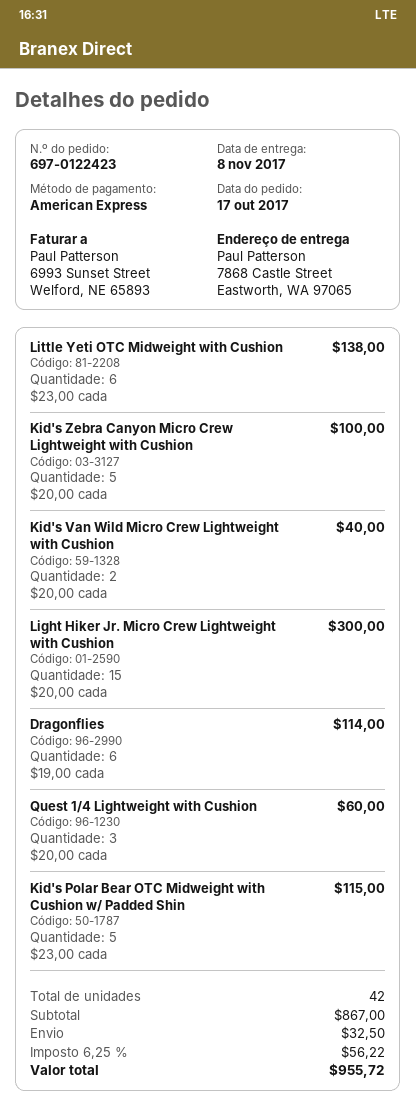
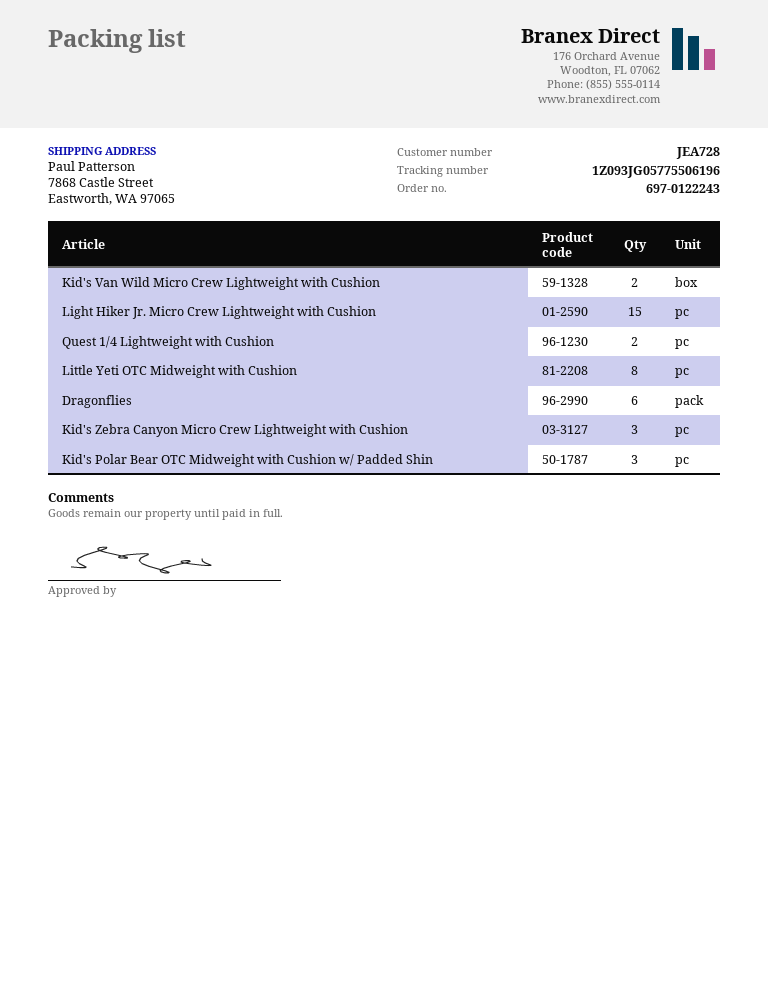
order number: 697-0122423 -> 697-0122243
Little Yeti OTC Midweight with Cushion: 6 -> 8
Kid's Zebra Canyon Micro Crew Lightweight with Cushion: 5 -> 3
Quest 1/4 Lightweight with Cushion: 3 -> 2
Kid's Polar Bear OTC Midweight with Cushion w/ Padded Shin: 5 -> 3

